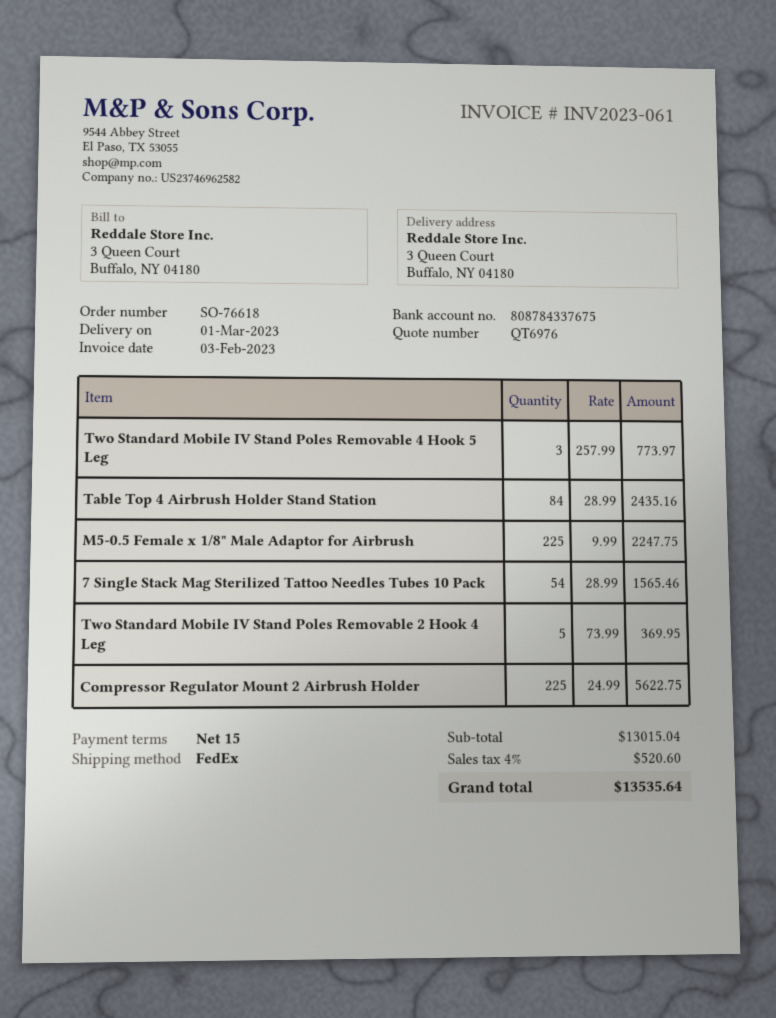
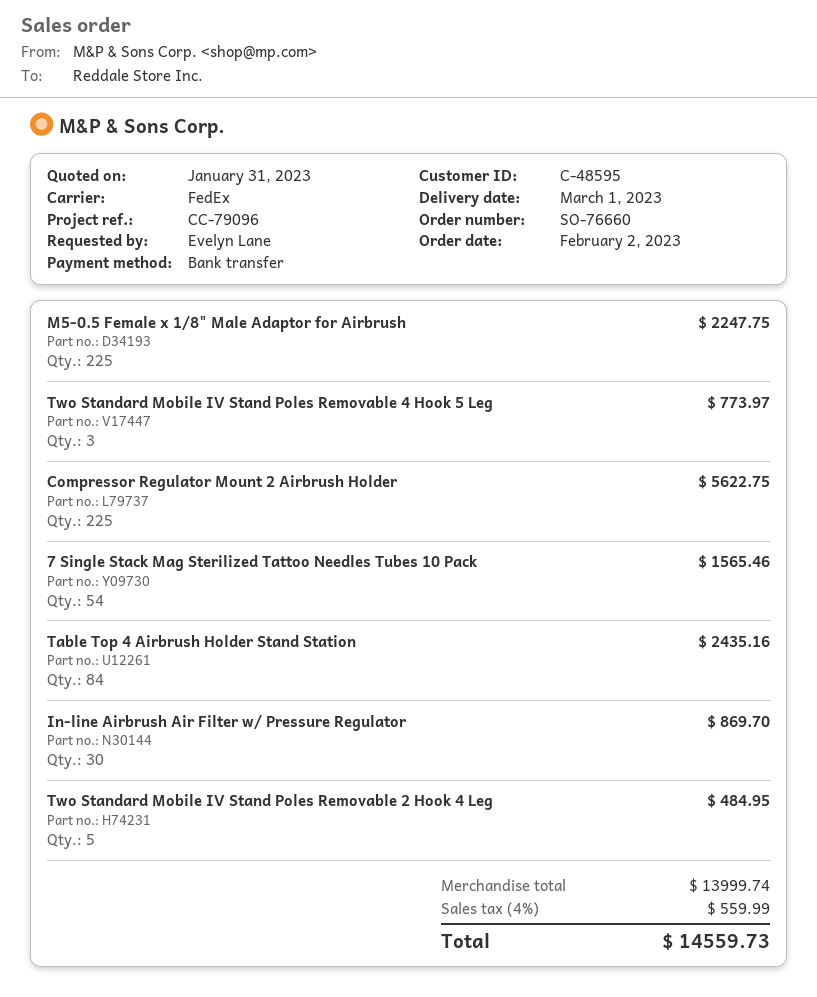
order number: SO-76618 -> SO-76660
Two Standard Mobile IV Stand Poles Removable 2 Hook 4 Leg: 5 for 369.95 -> 5 for 484.95
In-line Airbrush Air Filter w/ Pressure Regulator: none -> 30 for 869.70
subtotal: 13015.04 -> 13999.74
tax: 4% = 520.60 -> 4% = 559.99
total: 13535.64 -> 14559.73

